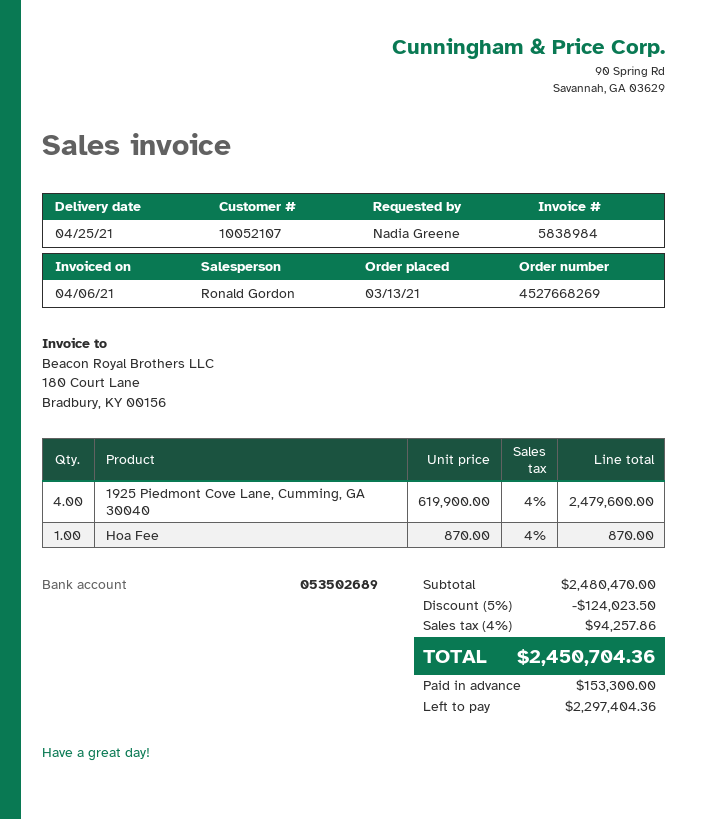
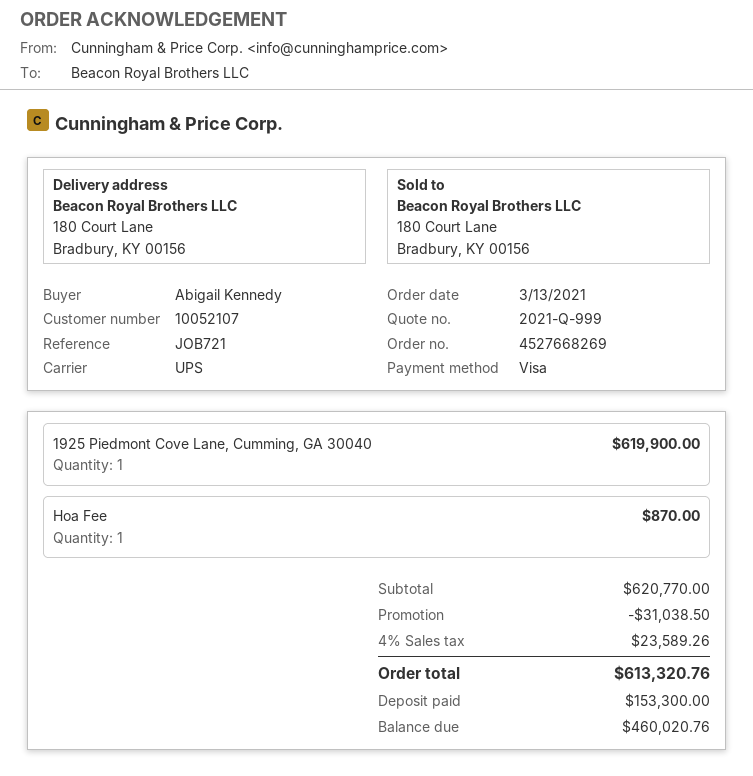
ordered by: Nadia Greene -> Abigail Kennedy
1925 Piedmont Cove Lane, Cumming, GA 30040: 4 for 2479600.00 -> 1 for 619900.00
subtotal: 2480470.00 -> 620770.00
discount: 124023.50 -> 31038.50
tax: 4% = 94257.86 -> 4% = 23589.26
total: 2450704.36 -> 613320.76
balance: 2297404.36 -> 460020.76

